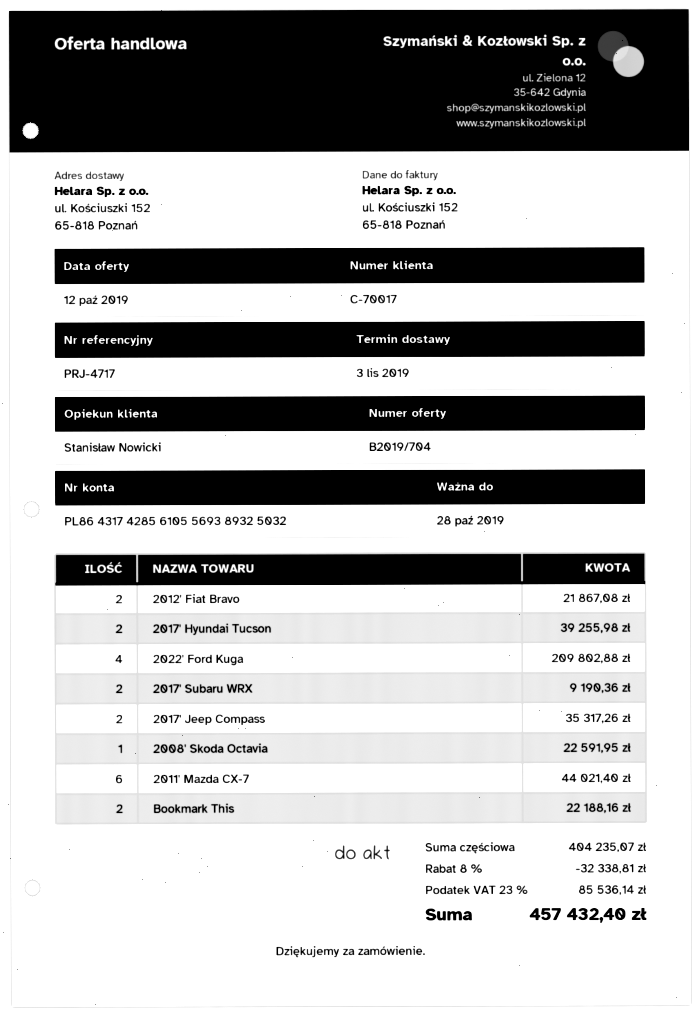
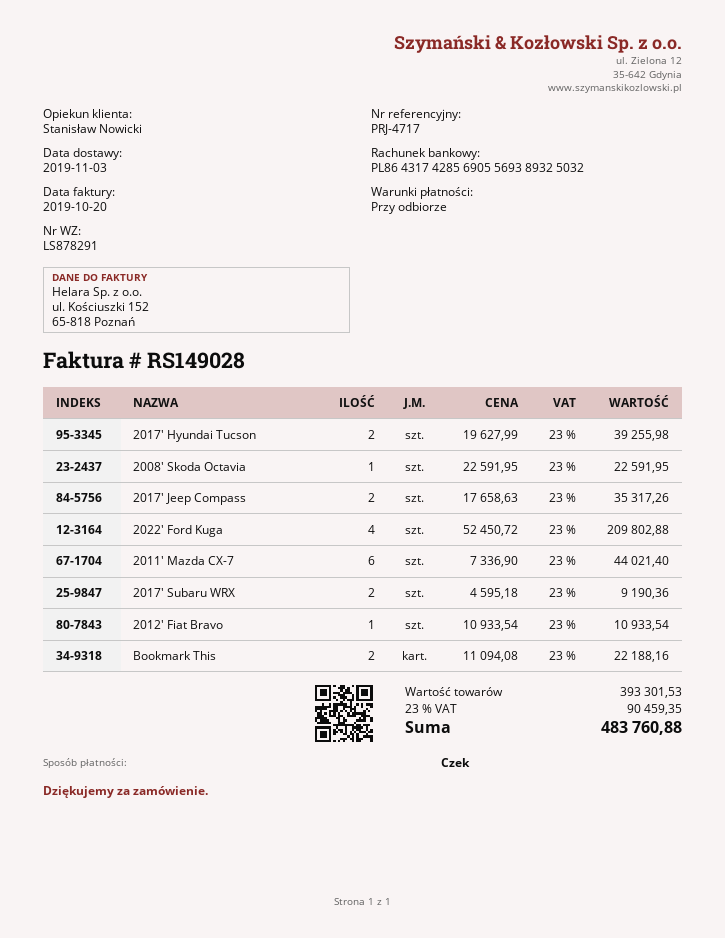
bank account: PL86431742856105569389325032 -> PL86431742856905569389325032
2012' Fiat Bravo: 2 for 21867.08 -> 1 for 10933.54
subtotal: 404235.07 -> 393301.53
discount: 8% = 32338.81 -> none
tax: 23% = 85536.14 -> 23% = 90459.35
total: 457432.40 -> 483760.88

